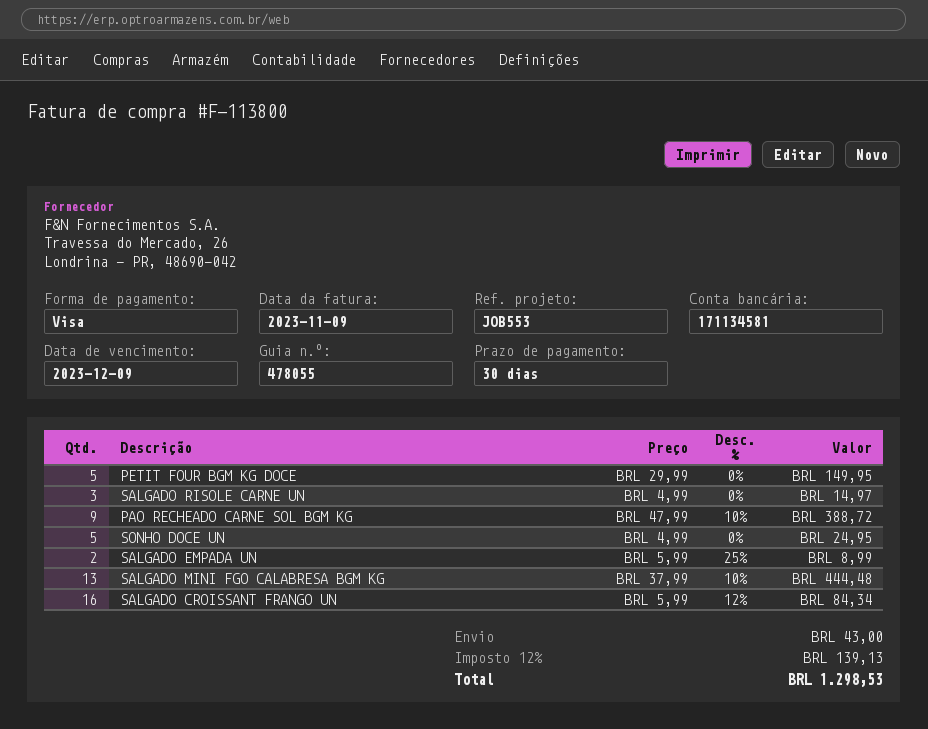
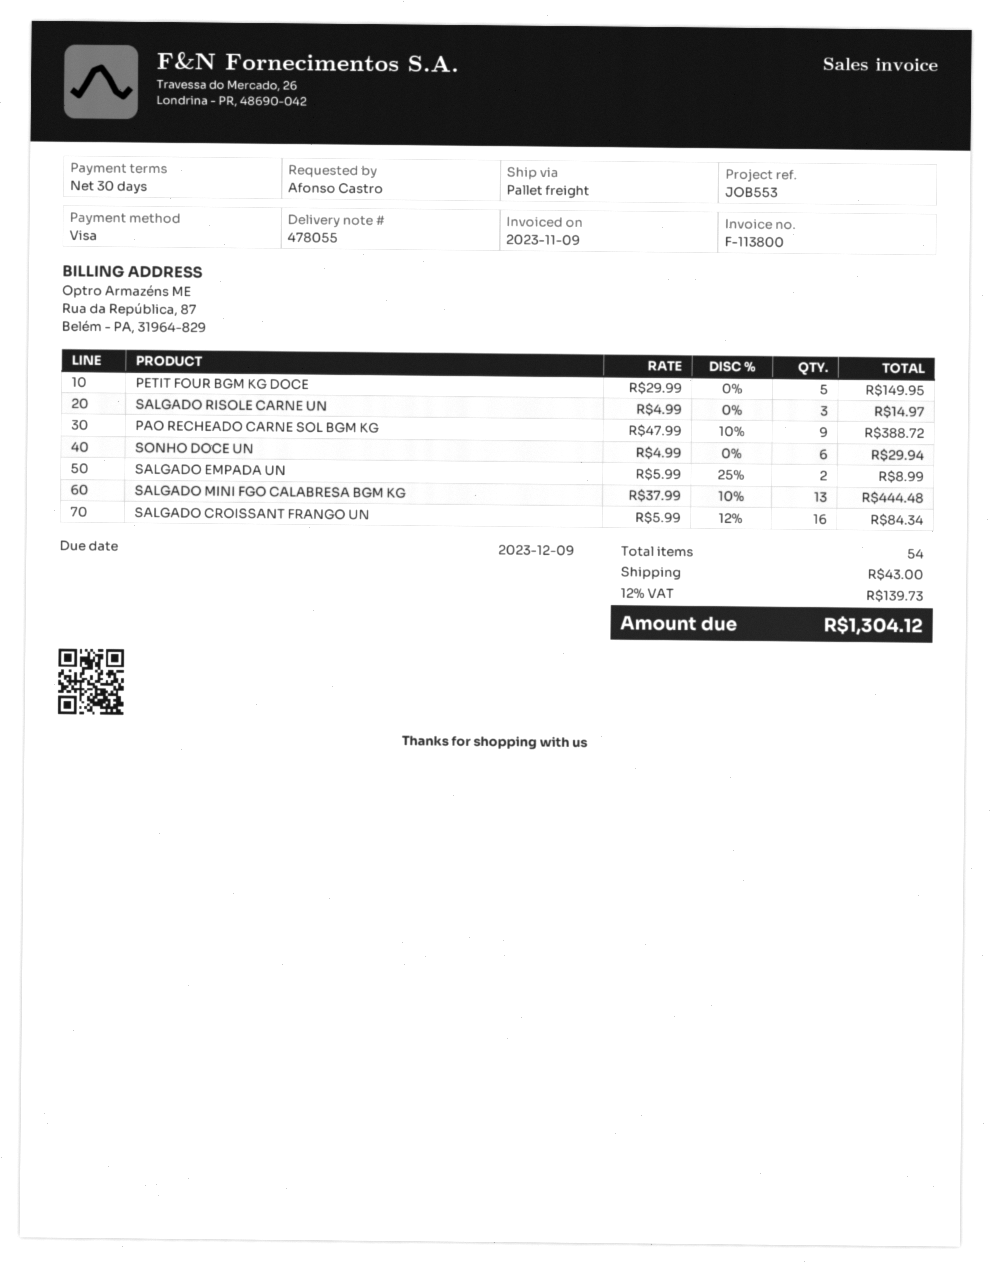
SONHO DOCE UN: 5 x 4.99 = 24.95 -> 6 x 4.99 = 29.94
tax: 12% = 139.13 -> 12% = 139.73
total: 1298.53 -> 1304.12

